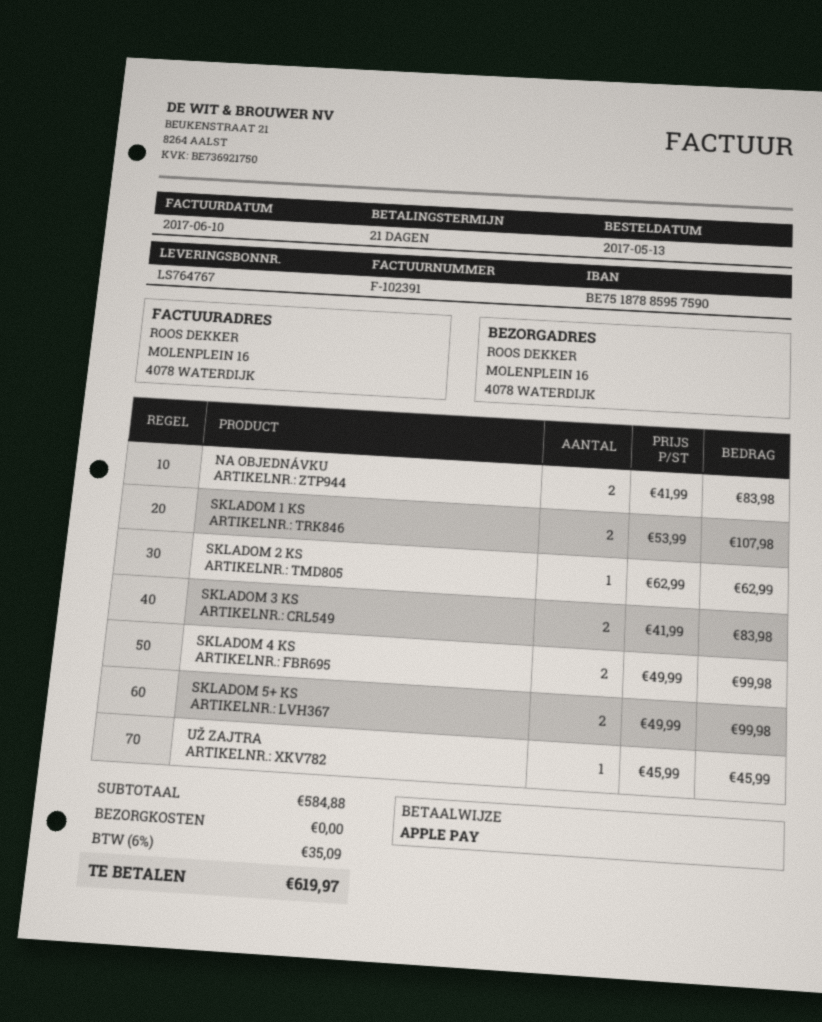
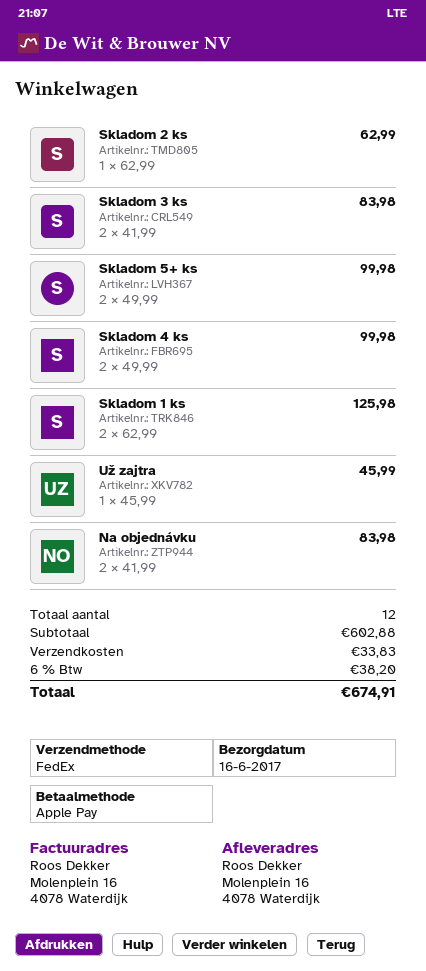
SKLADOM 1 KS: 2 x 53.99 = 107.98 -> 2 x 62.99 = 125.98
subtotal: 584.88 -> 602.88
shipping: 0.00 -> 33.83
tax: 6% = 35.09 -> 6% = 38.20
total: 619.97 -> 674.91

